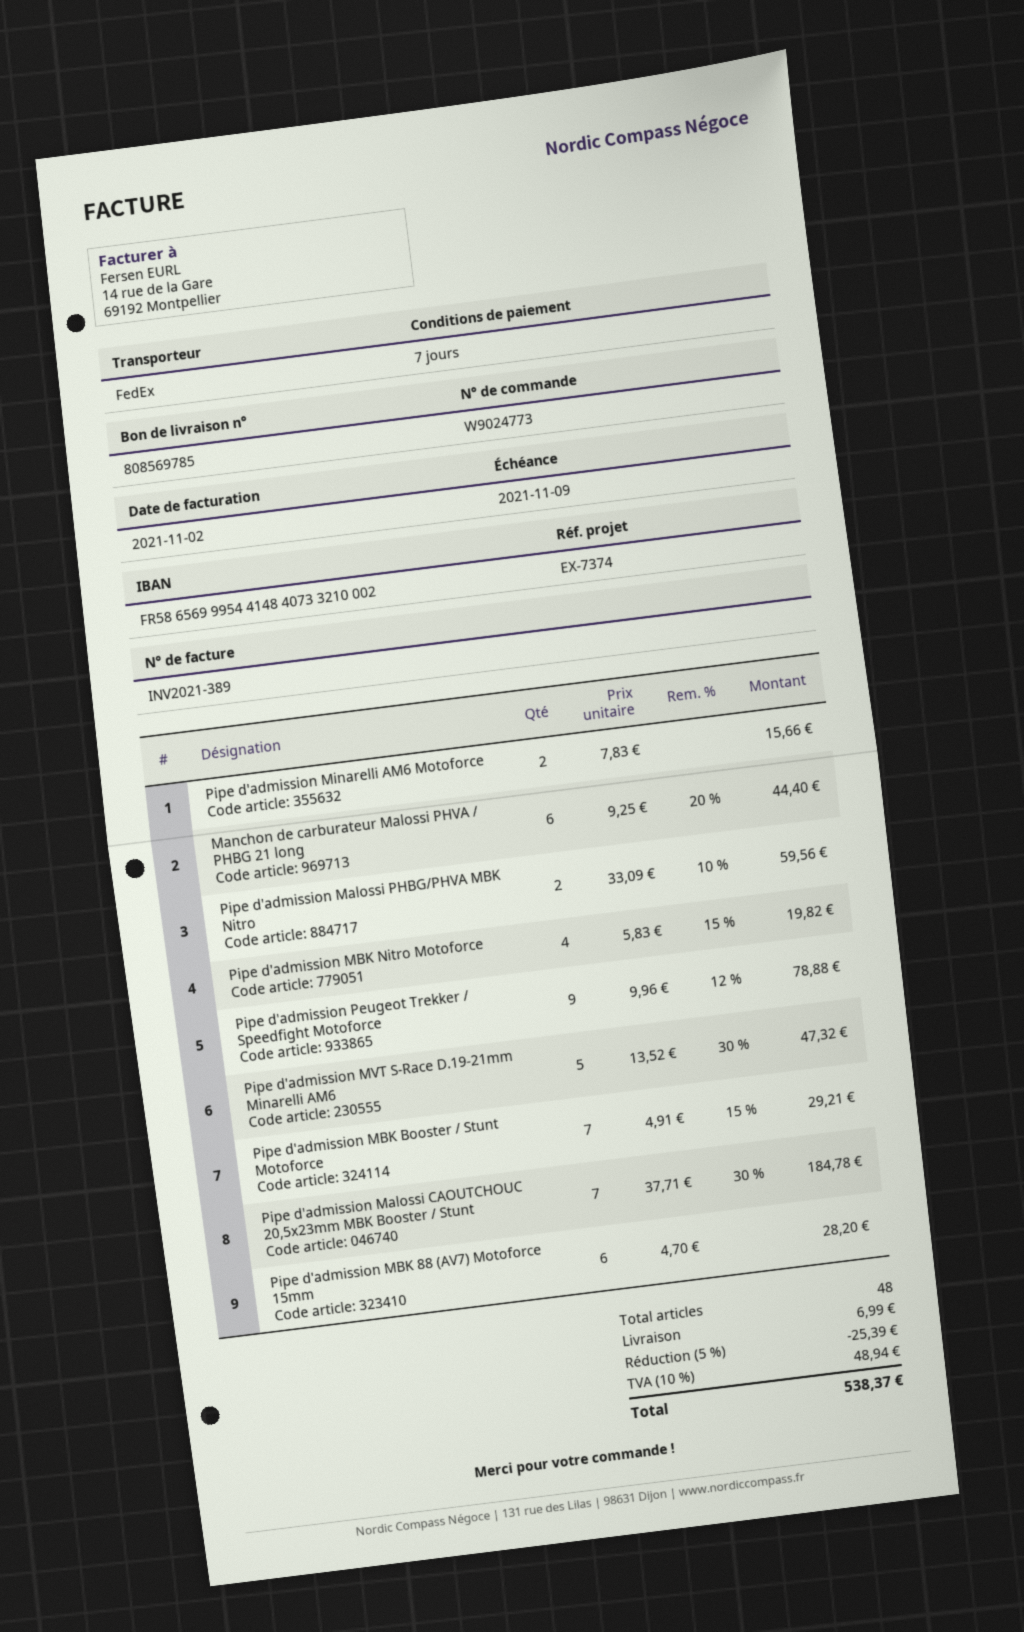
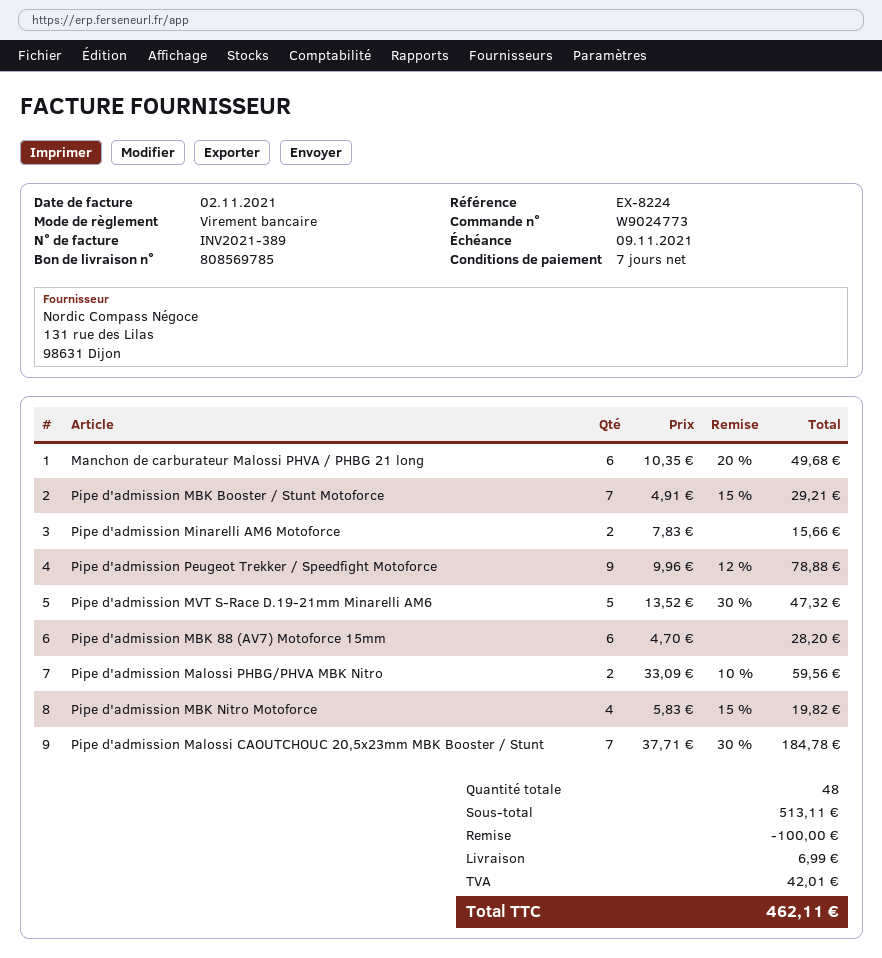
reference: EX-7374 -> EX-8224
Manchon de carburateur Malossi PHVA / PHBG 21 long: 6 x 9.25 - 20% = 44.40 -> 6 x 10.35 - 20% = 49.68
discount: 25.39 -> 100.00
tax: 48.94 -> 42.01
total: 538.37 -> 462.11

